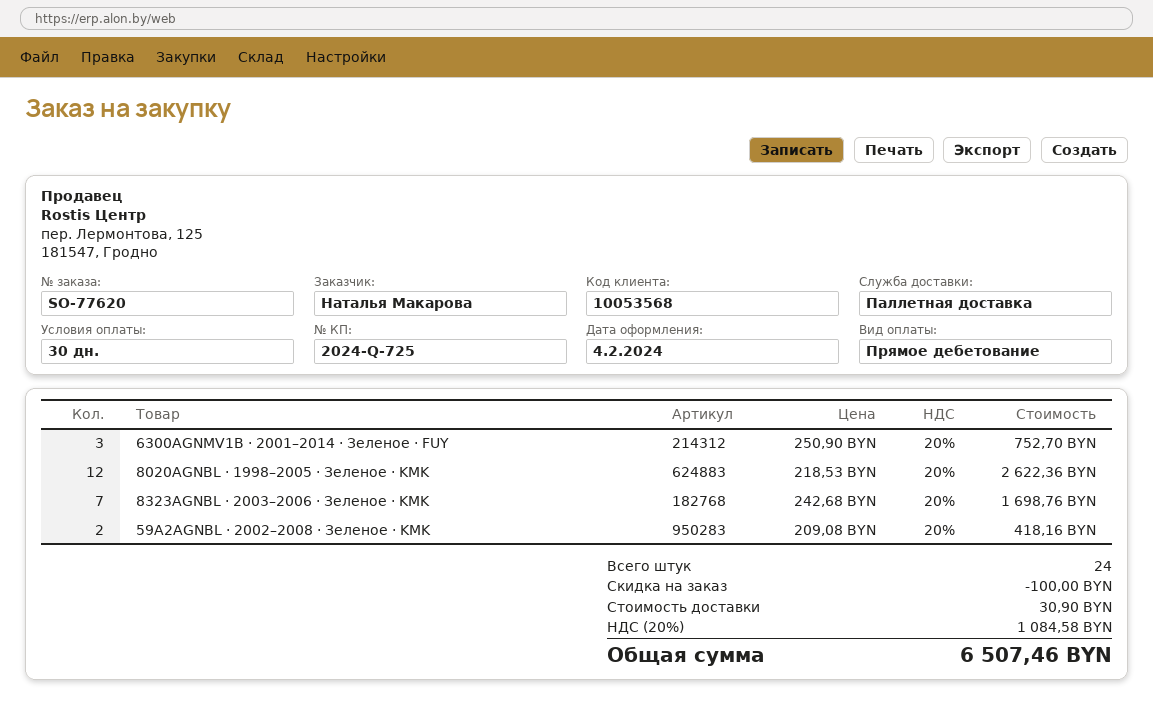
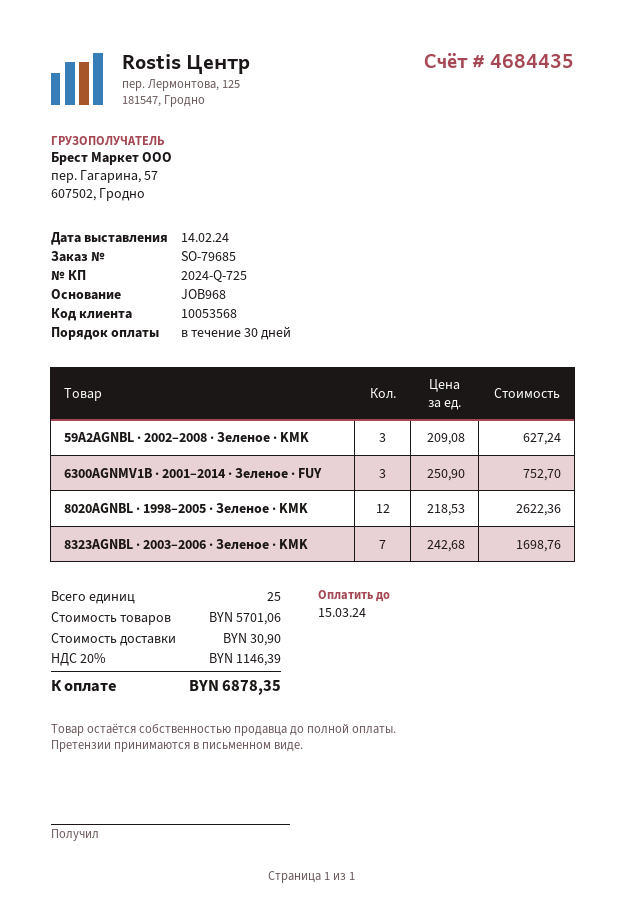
order number: SO-77620 -> SO-79685
59A2AGNBL · 2002–2008 · Зеленое · KMK: 2 x 209.08 = 418.16 -> 3 x 209.08 = 627.24
total quantity: 24 -> 25
discount: 100.00 -> none
tax: 20% = 1084.58 -> 20% = 1146.39
total: 6507.46 -> 6878.35

